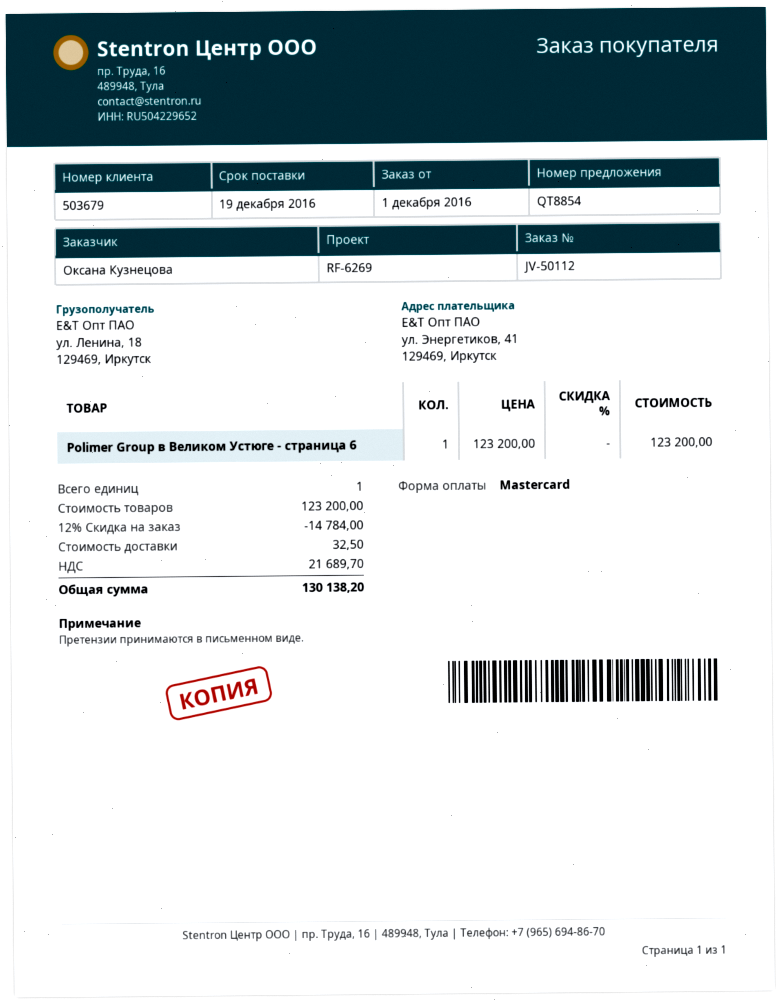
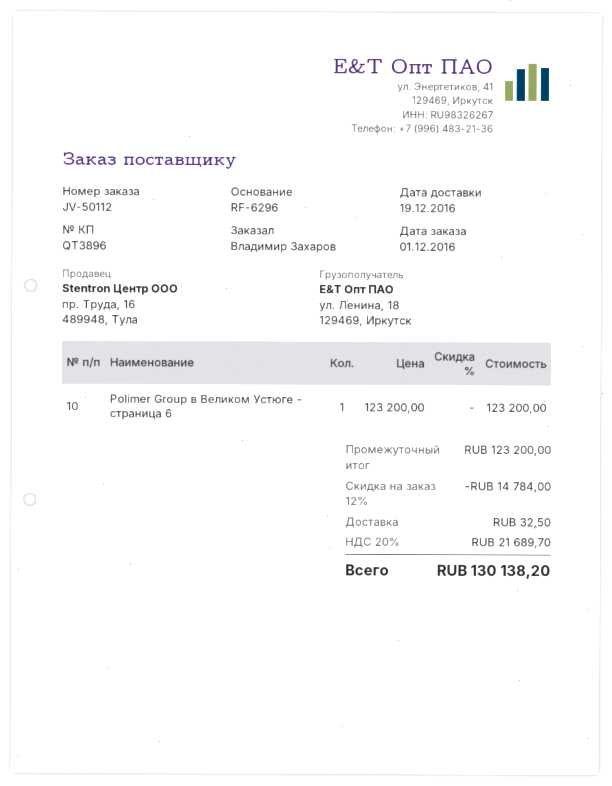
quote number: QT8854 -> QT3896
reference: RF-6269 -> RF-6296
ordered by: Оксана Кузнецова -> Владимир Захаров

